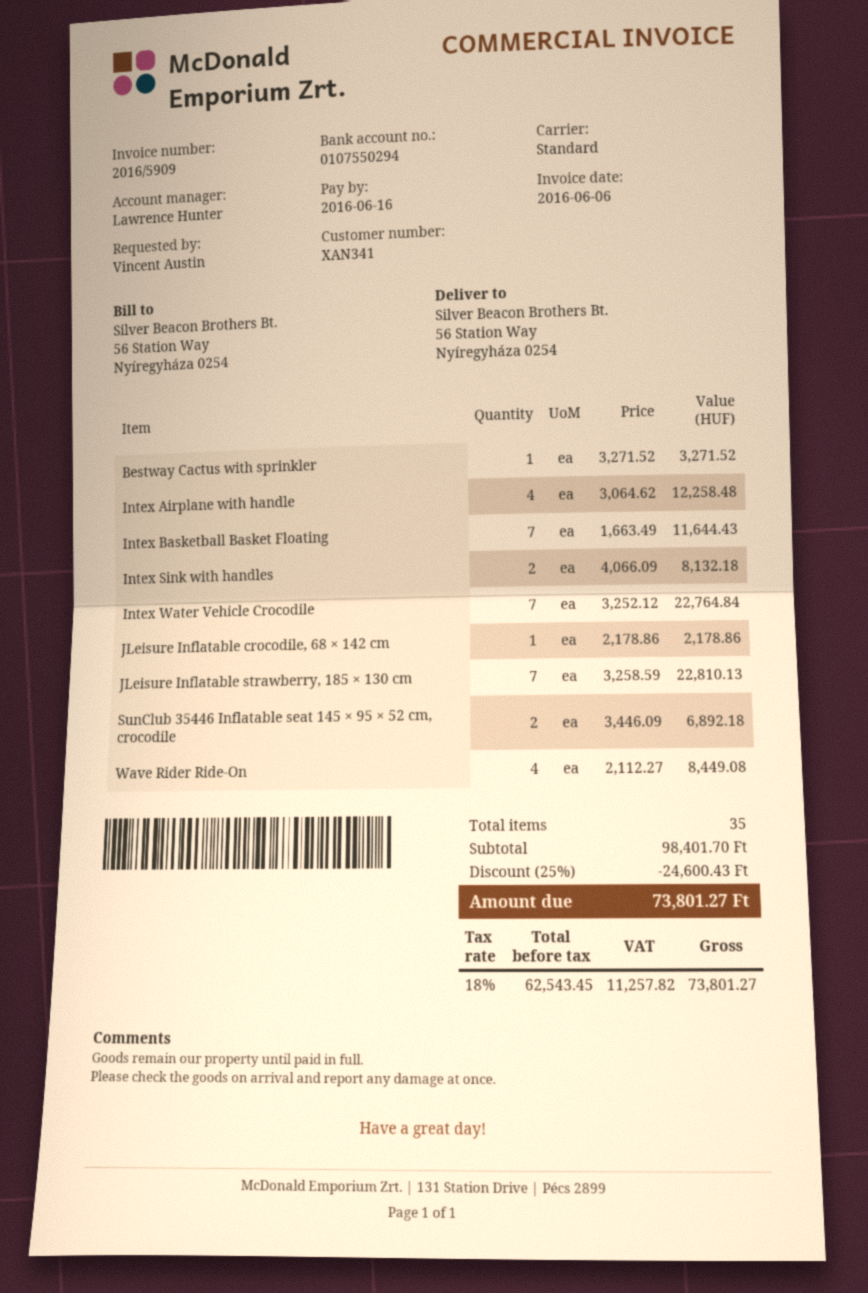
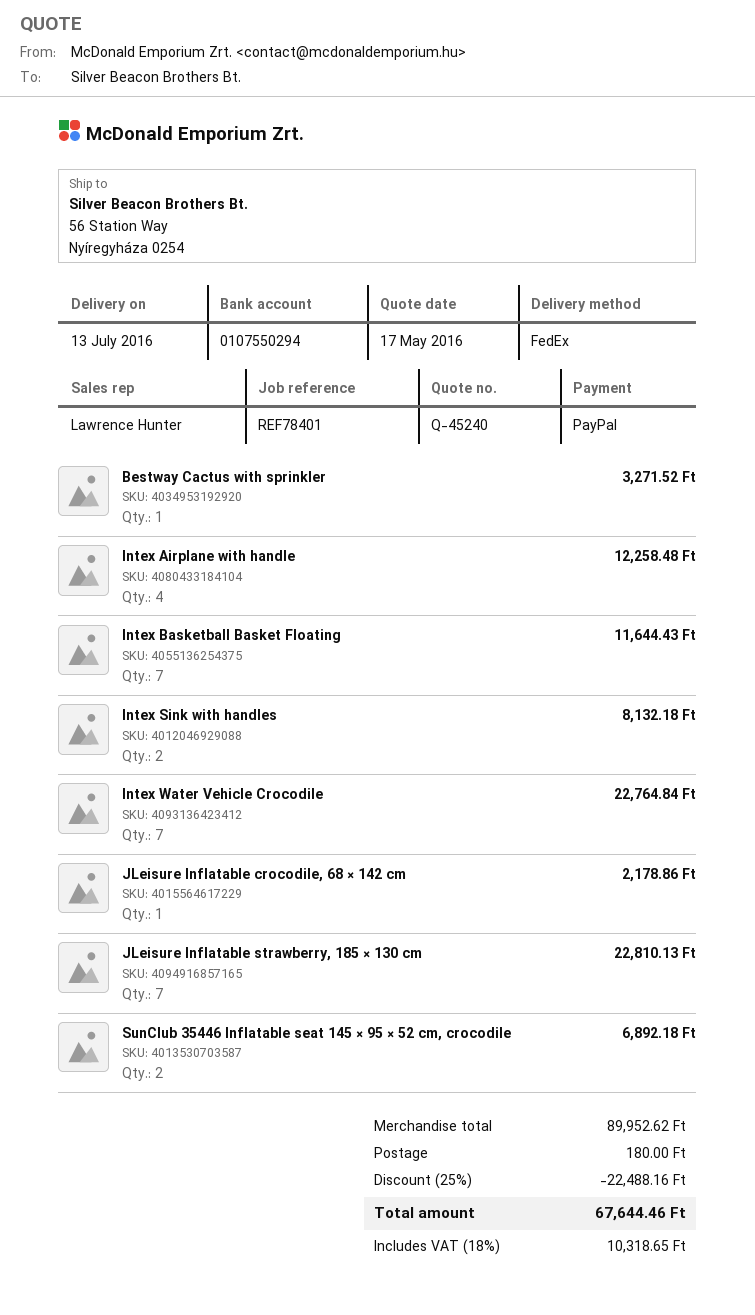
shipping method: standard -> FedEx
Wave Rider Ride-On: 4 for 8449.08 -> none
subtotal: 98401.70 -> 89952.62
discount: 25% = 24600.43 -> 25% = 22488.16
shipping: none -> 180.00
tax: 18% = 11257.82 -> 18% = 10318.65
total: 73801.27 -> 67644.46

